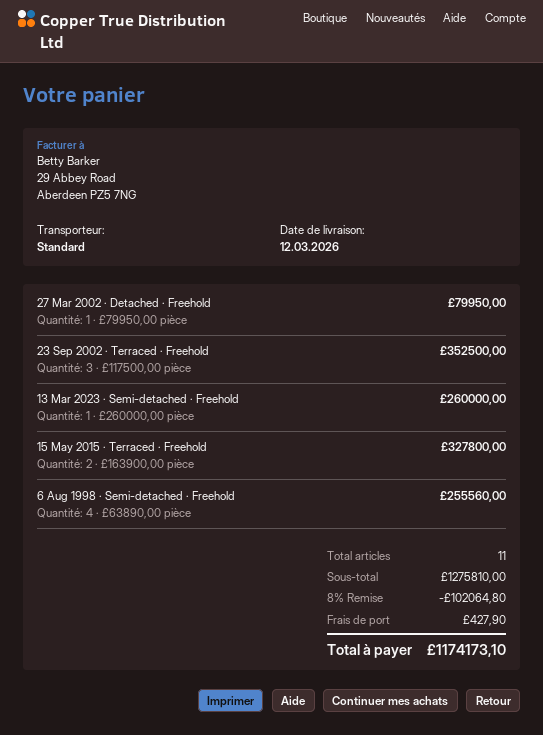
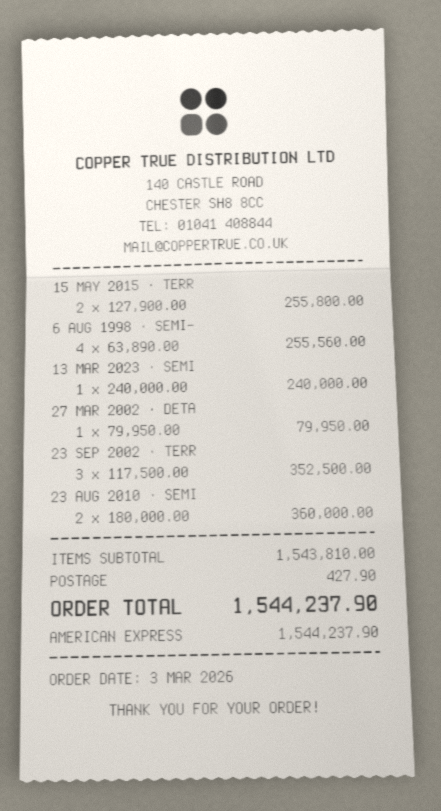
13 Mar 2023 · Semi-detached · Freehold: 1 x 260000.00 = 260000.00 -> 1 x 240000.00 = 240000.00
15 May 2015 · Terraced · Freehold: 2 x 163900.00 = 327800.00 -> 2 x 127900.00 = 255800.00
23 AUG 2010 · SEMI: none -> 2 x 180000.00 = 360000.00
subtotal: 1275810.00 -> 1543810.00
discount: 8% = 102064.80 -> none
total: 1174173.10 -> 1544237.90

